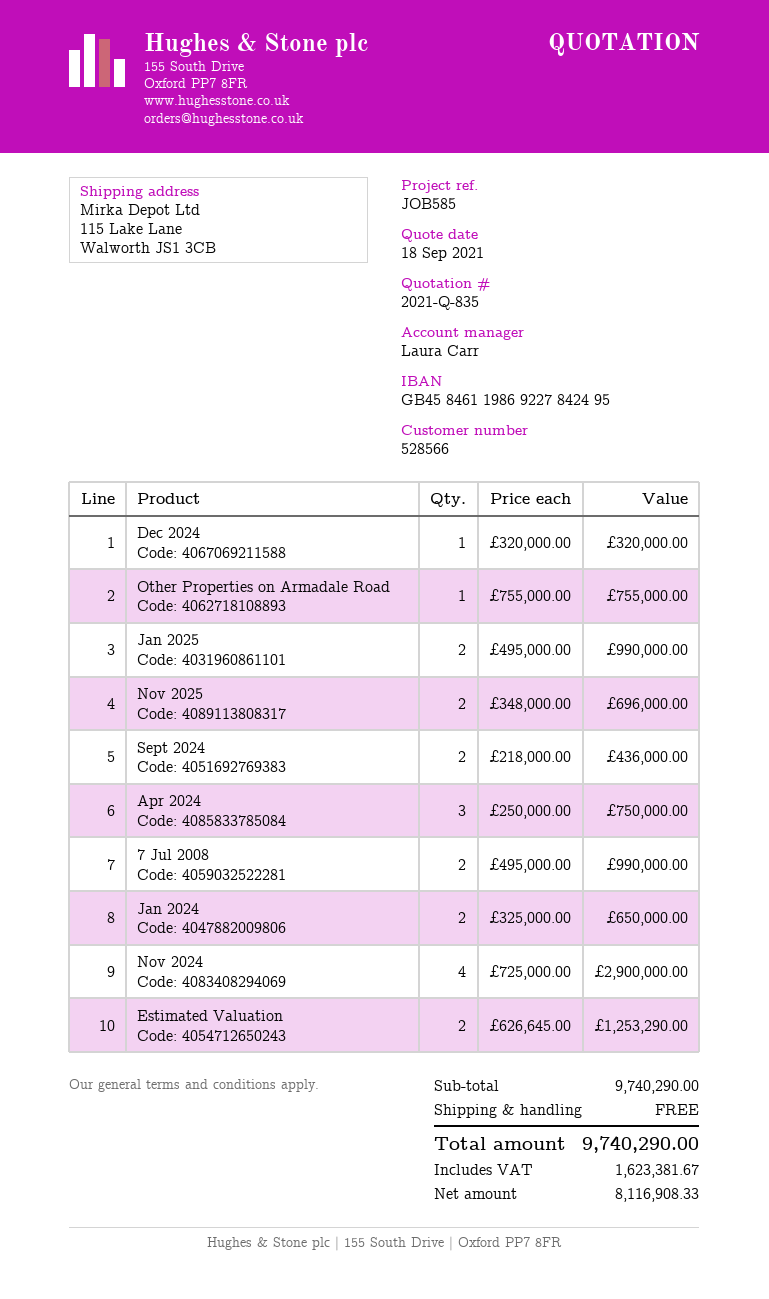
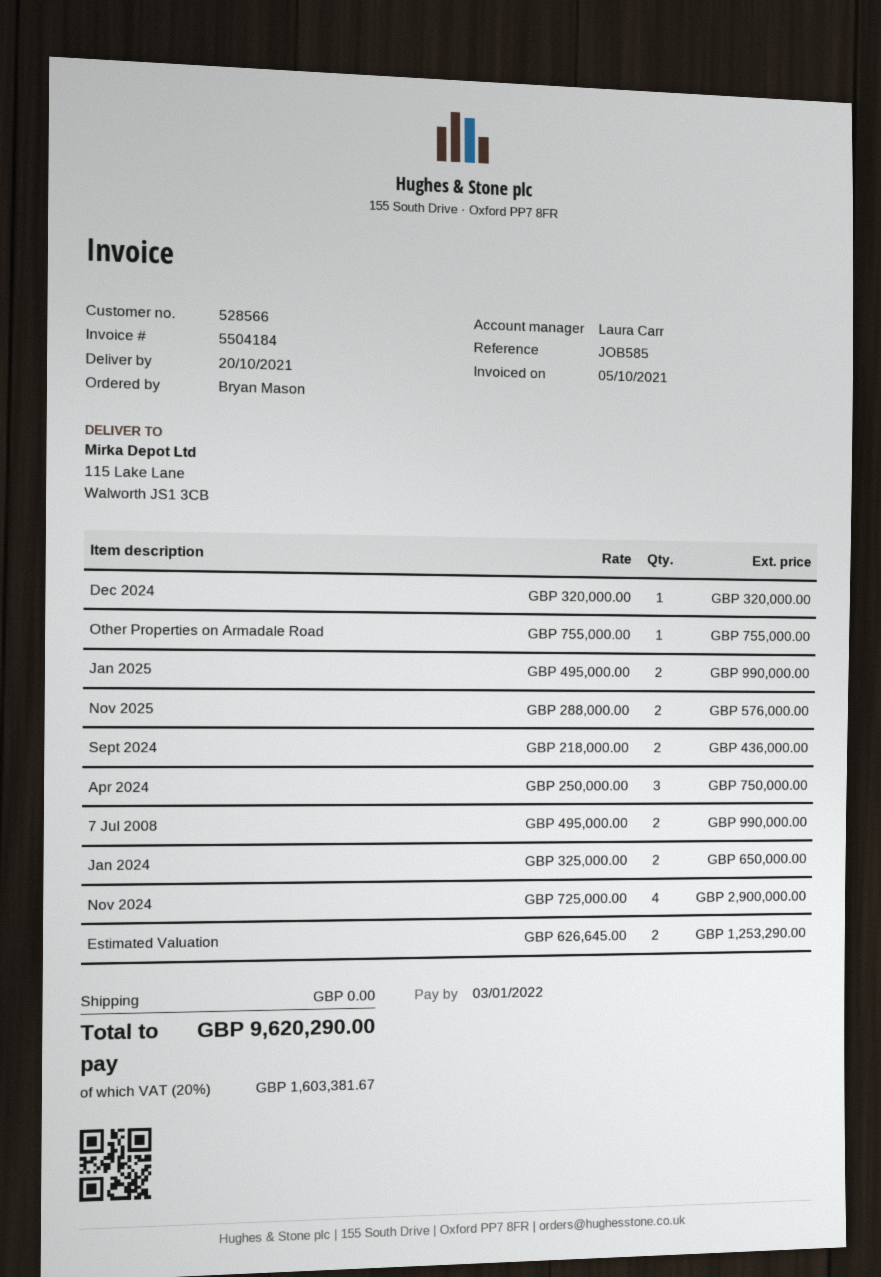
Nov 2025: 2 x 348000.00 = 696000.00 -> 2 x 288000.00 = 576000.00
tax: 1623381.67 -> 1603381.67
total: 9740290.00 -> 9620290.00

